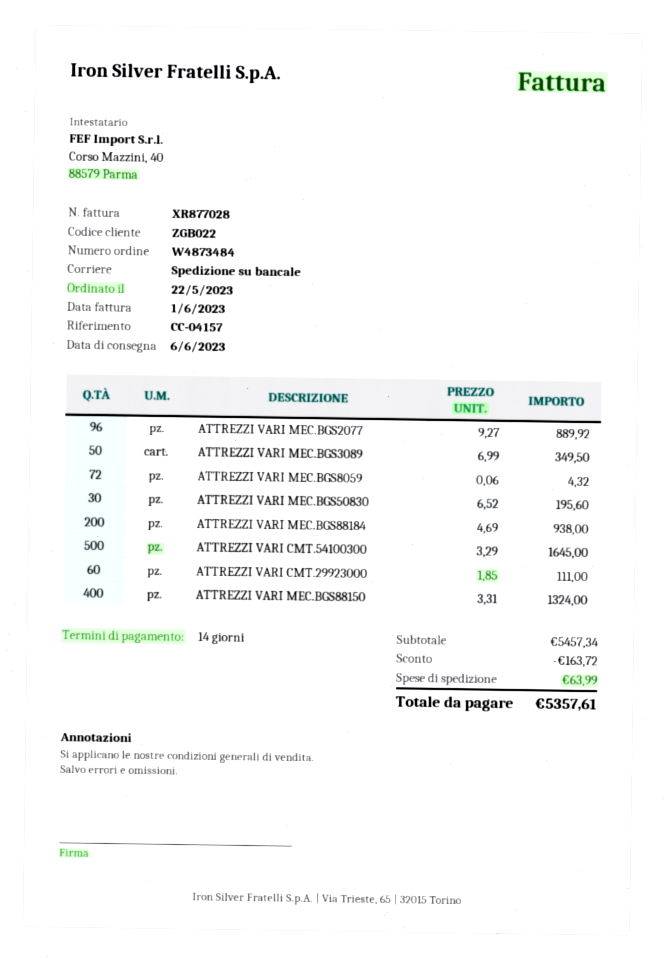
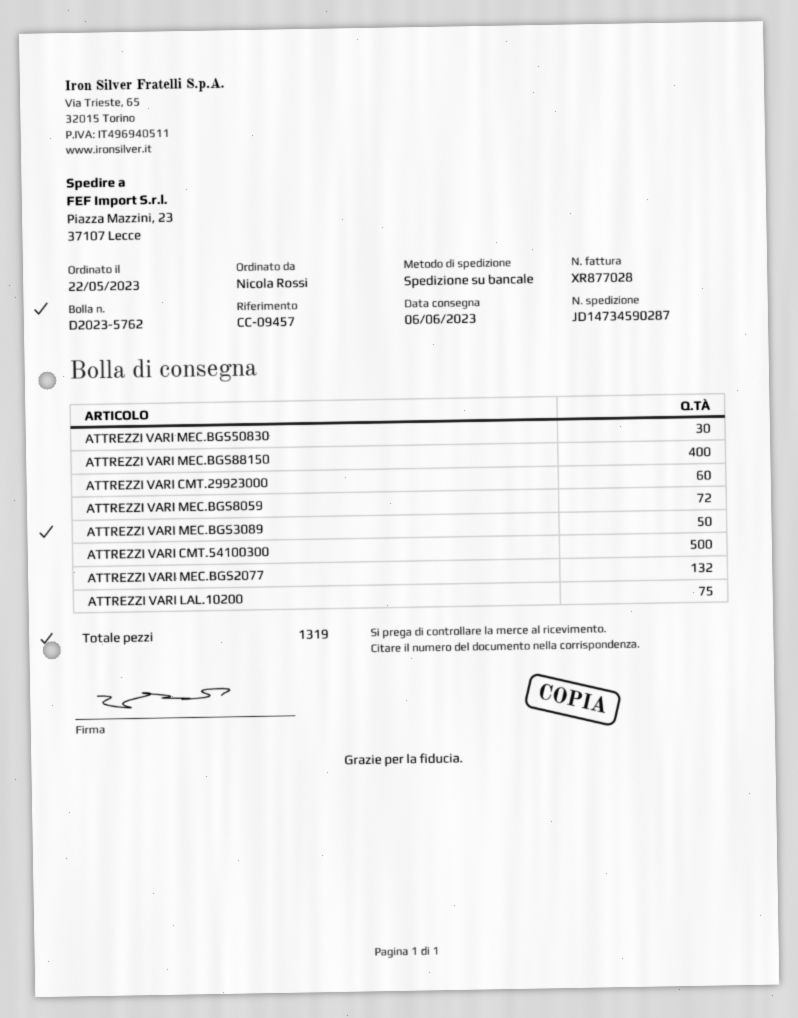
reference: CC-04157 -> CC-09457
ATTREZZI VARI MEC.BGS2077: 96 -> 132
ATTREZZI VARI MEC.BGS88184: 200 -> none
ATTREZZI VARI LAL.10200: none -> 75

